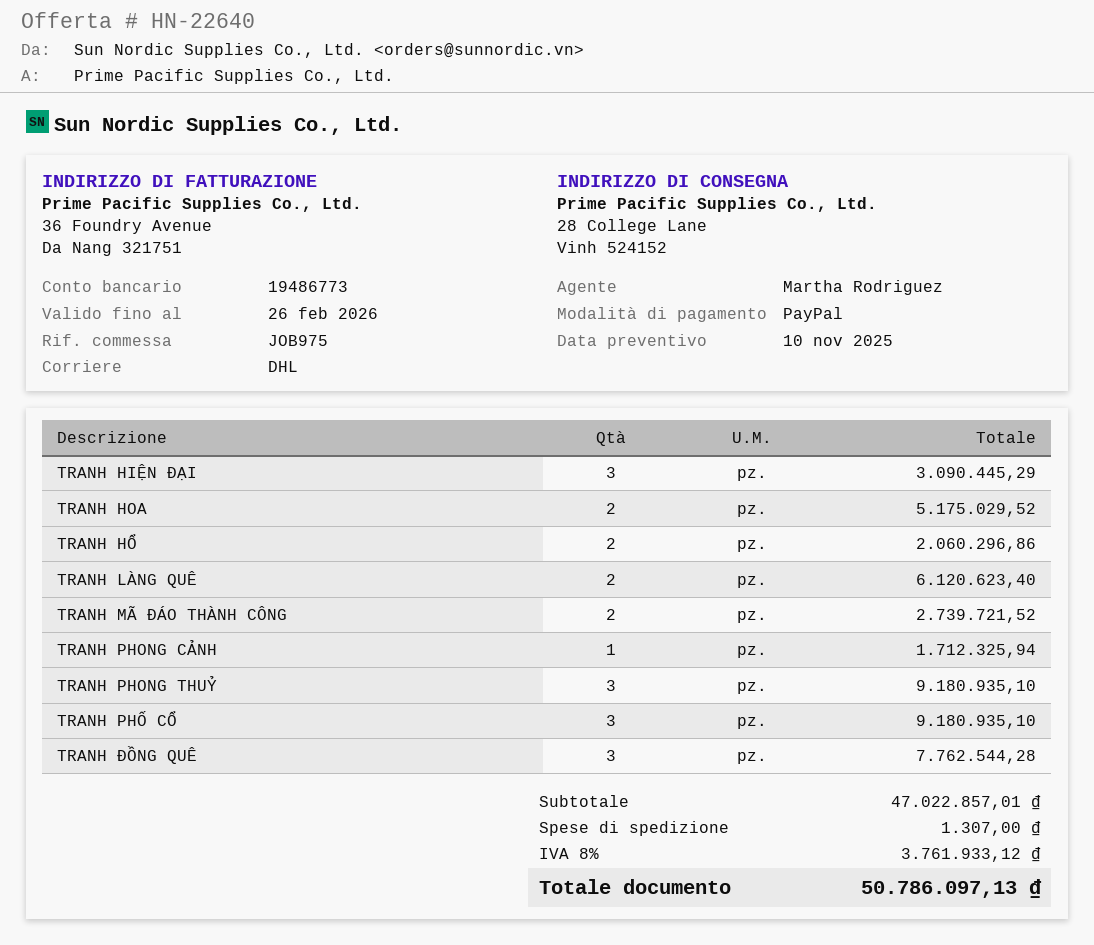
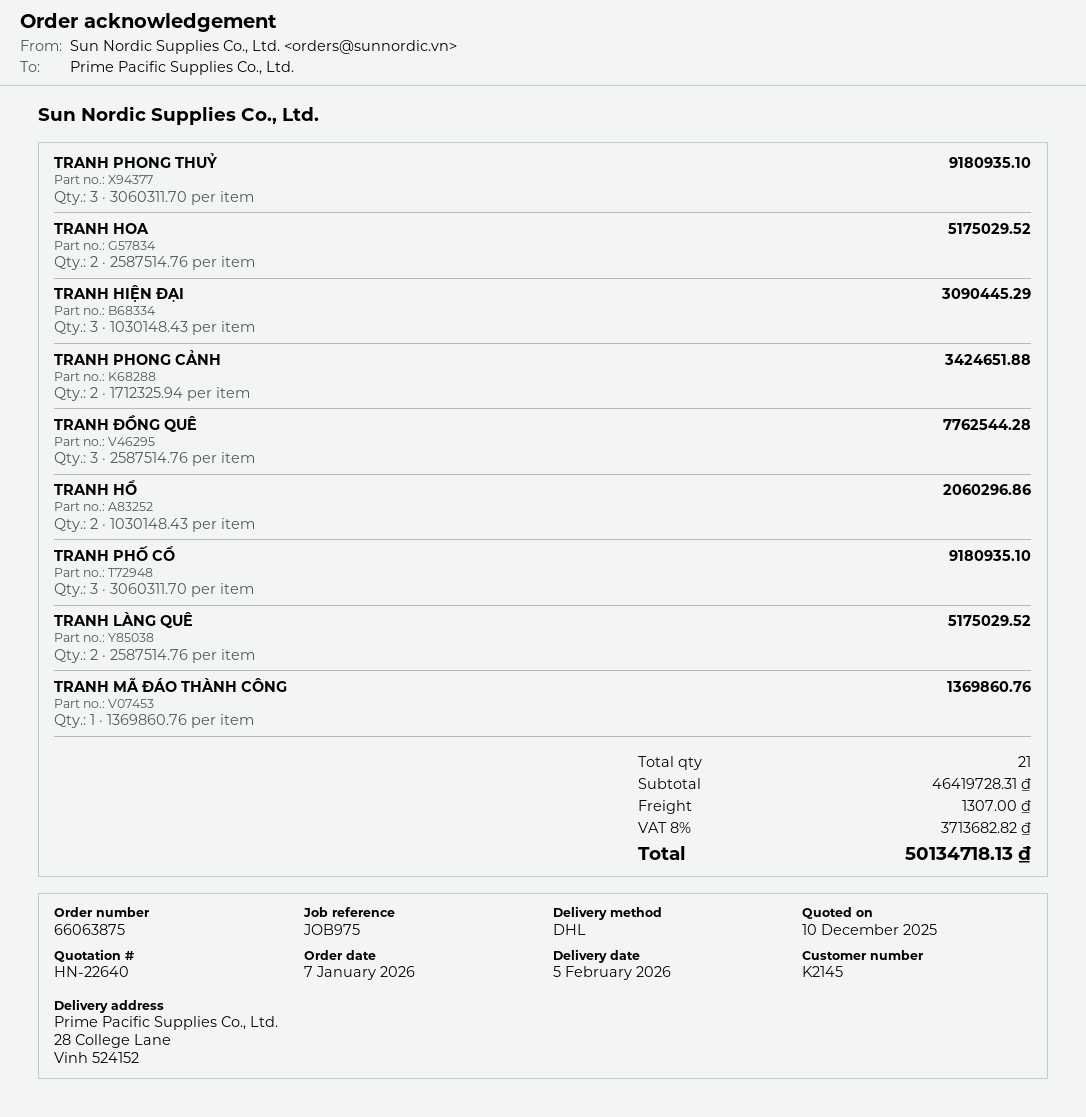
quote date: 2025-11-10 -> 2025-12-10
TRANH LÀNG QUÊ: 2 for 6120623.40 -> 2 for 5175029.52
TRANH MÃ ĐÁO THÀNH CÔNG: 2 for 2739721.52 -> 1 for 1369860.76
TRANH PHONG CẢNH: 1 for 1712325.94 -> 2 for 3424651.88
subtotal: 47022857.01 -> 46419728.31
tax: 8% = 3761933.12 -> 8% = 3713682.82
total: 50786097.13 -> 50134718.13

